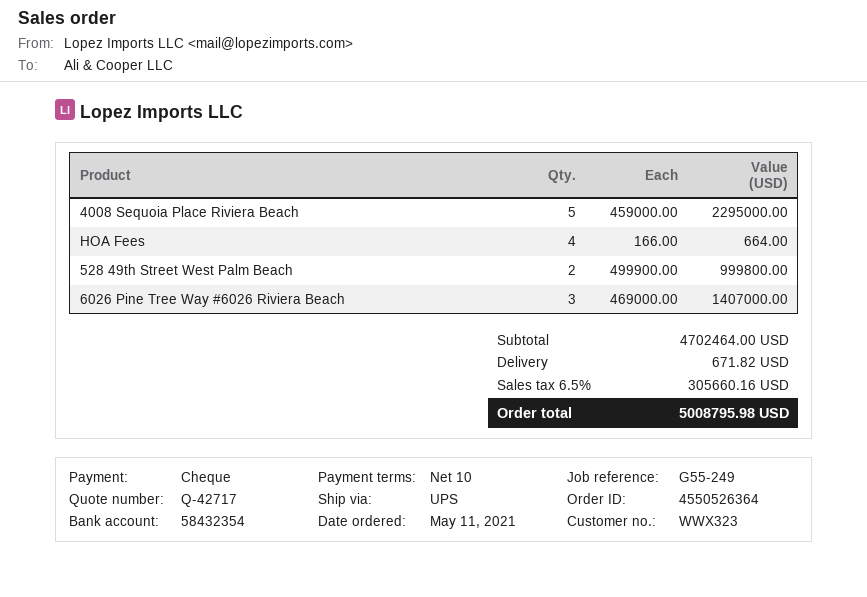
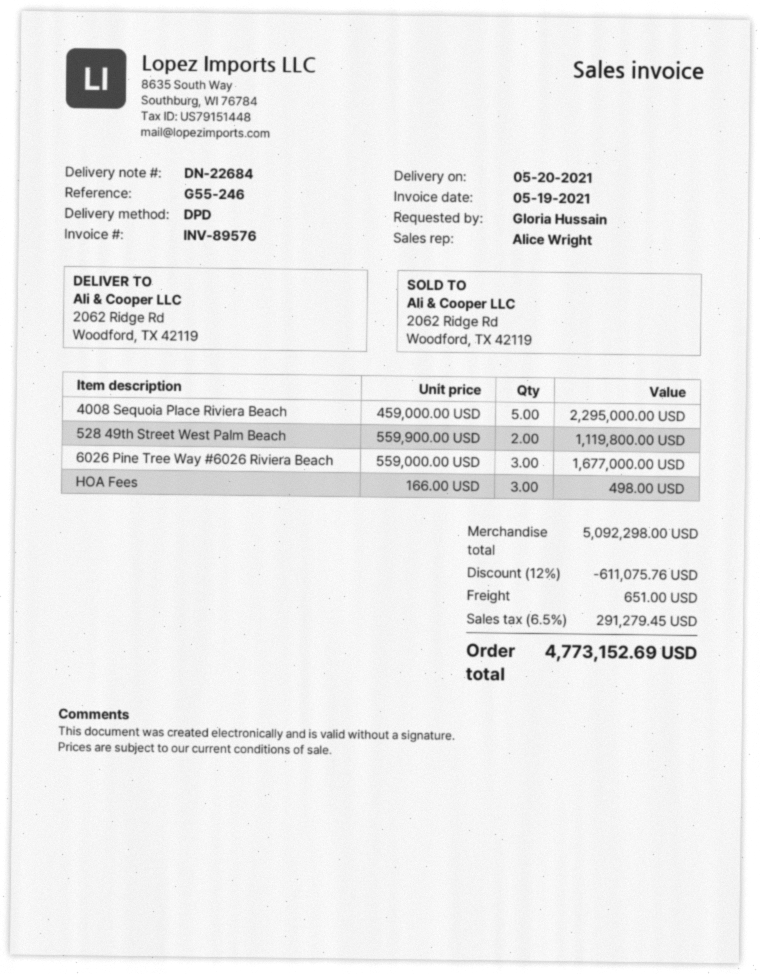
reference: G55-249 -> G55-246
shipping method: UPS -> DPD
HOA Fees: 4 x 166.00 = 664.00 -> 3 x 166.00 = 498.00
528 49th Street West Palm Beach: 2 x 499900.00 = 999800.00 -> 2 x 559900.00 = 1119800.00
6026 Pine Tree Way #6026 Riviera Beach: 3 x 469000.00 = 1407000.00 -> 3 x 559000.00 = 1677000.00
subtotal: 4702464.00 -> 5092298.00
discount: none -> 12% = 611075.76
shipping: 671.82 -> 651.00
tax: 6.5% = 305660.16 -> 6.5% = 291279.45
total: 5008795.98 -> 4773152.69

